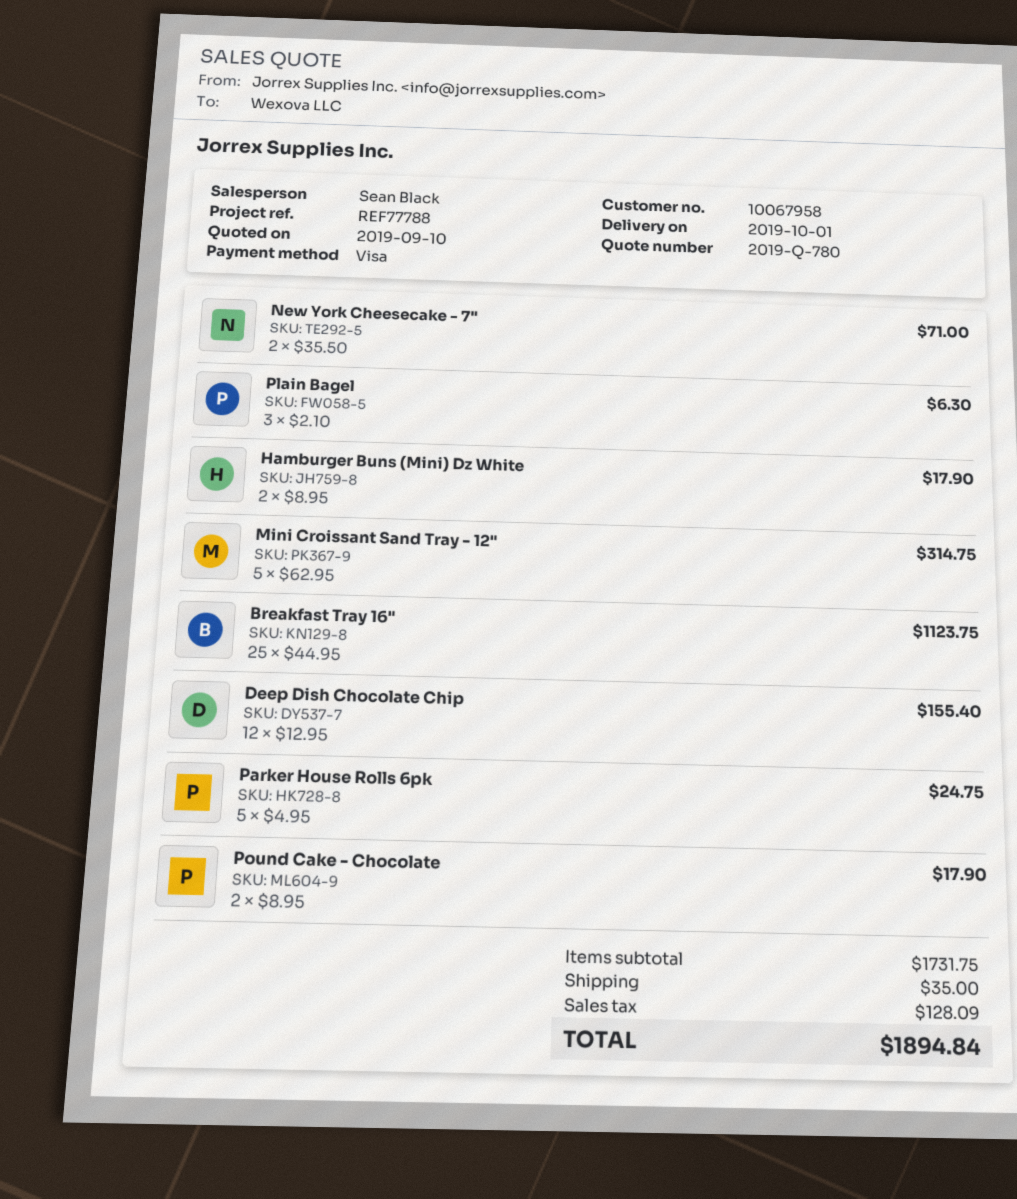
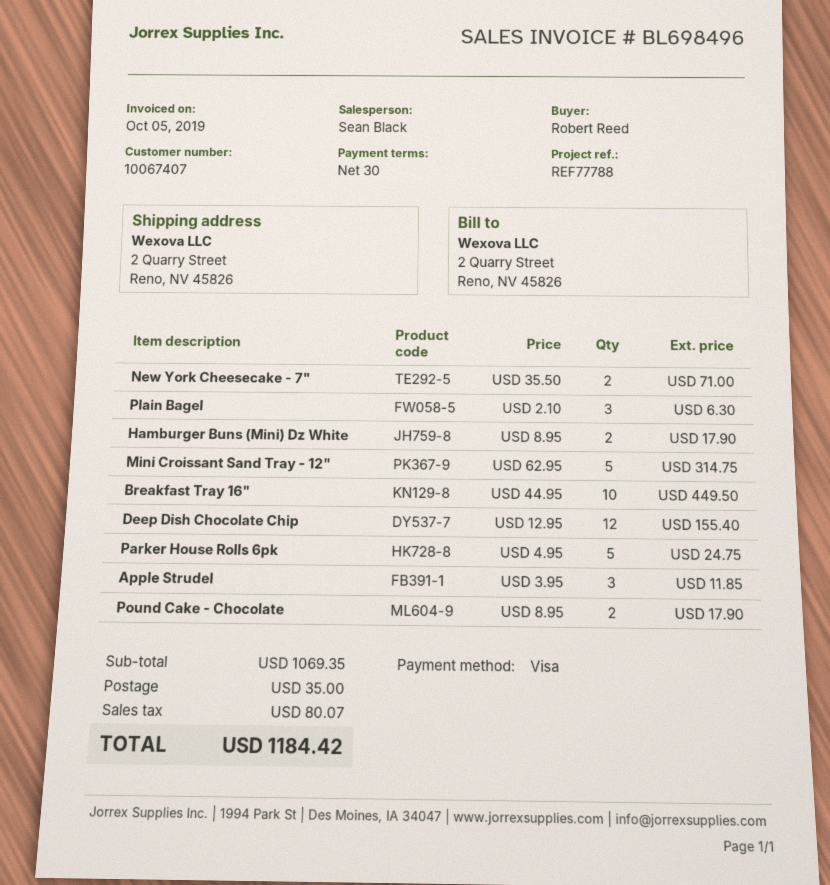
customer number: 10067958 -> 10067407
Breakfast Tray 16": 25 x 44.95 = 1123.75 -> 10 x 44.95 = 449.50
Apple Strudel: none -> 3 x 3.95 = 11.85
subtotal: 1731.75 -> 1069.35
tax: 128.09 -> 80.07
total: 1894.84 -> 1184.42

